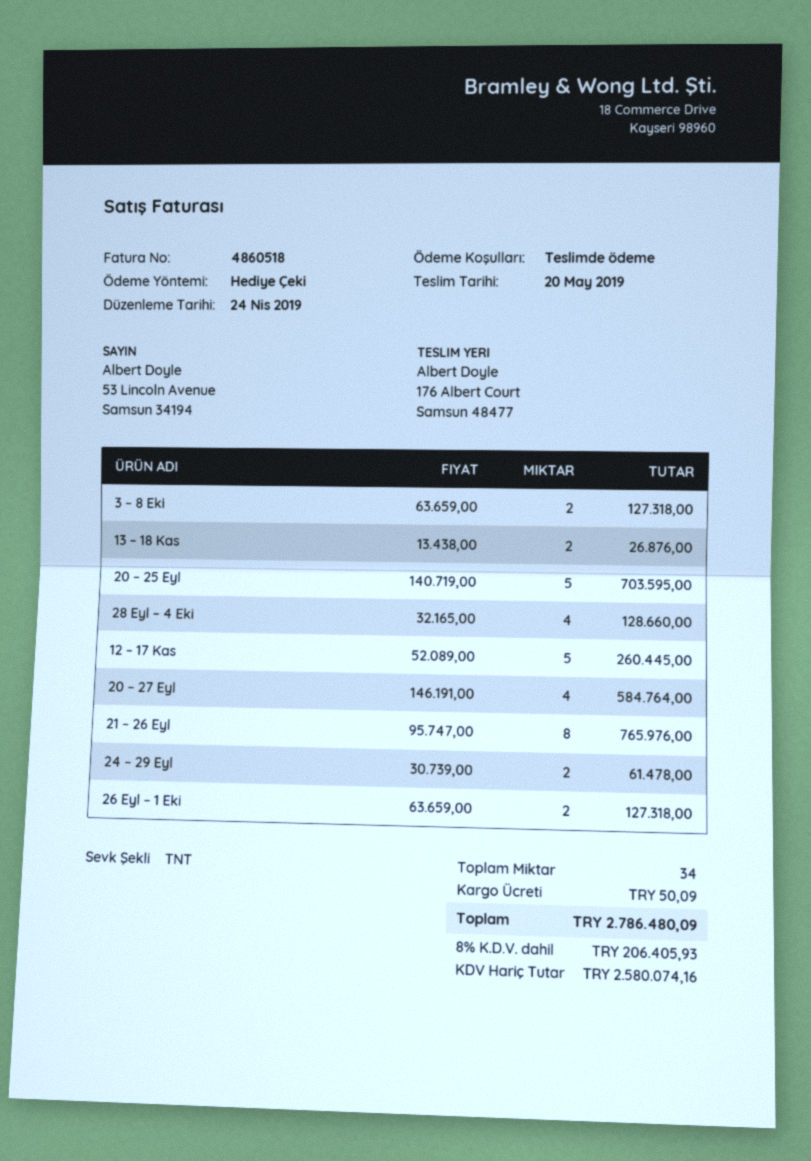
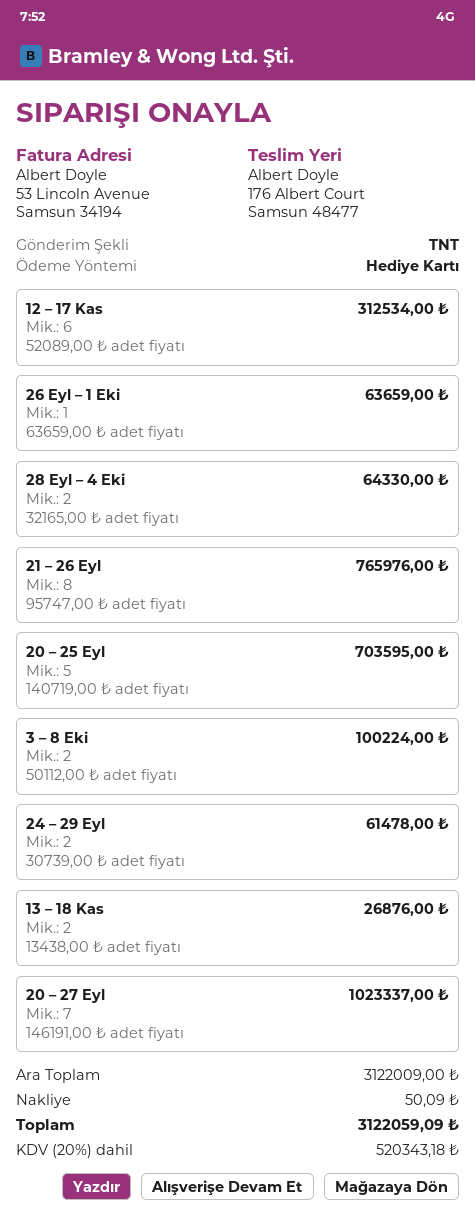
3 – 8 Eki: 2 x 63659.00 = 127318.00 -> 2 x 50112.00 = 100224.00
28 Eyl – 4 Eki: 4 x 32165.00 = 128660.00 -> 2 x 32165.00 = 64330.00
12 – 17 Kas: 5 x 52089.00 = 260445.00 -> 6 x 52089.00 = 312534.00
20 – 27 Eyl: 4 x 146191.00 = 584764.00 -> 7 x 146191.00 = 1023337.00
26 Eyl – 1 Eki: 2 x 63659.00 = 127318.00 -> 1 x 63659.00 = 63659.00
tax: 8% = 206405.93 -> 20% = 520343.18
total: 2786480.09 -> 3122059.09

